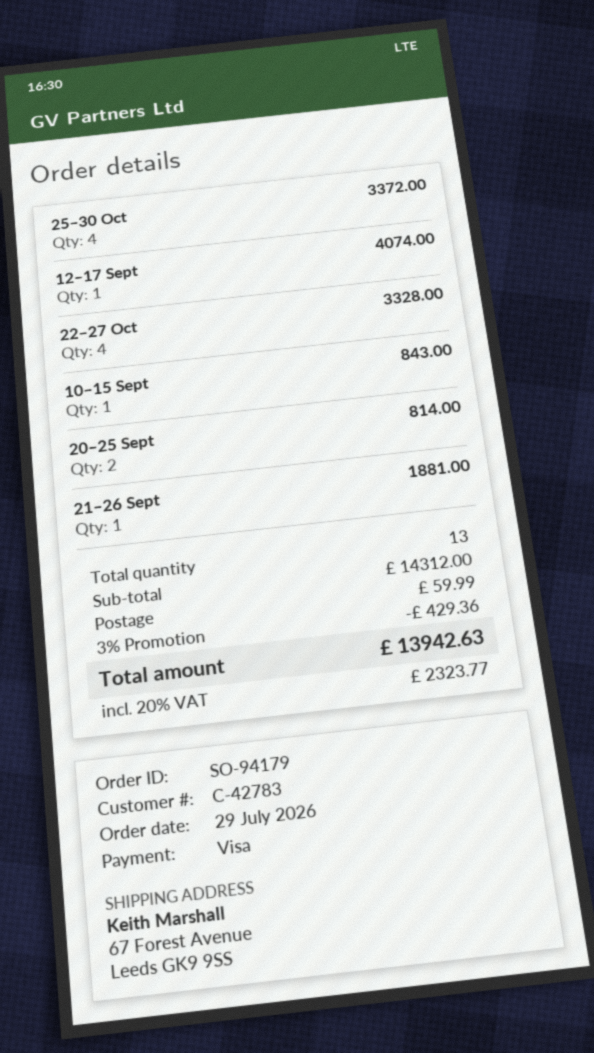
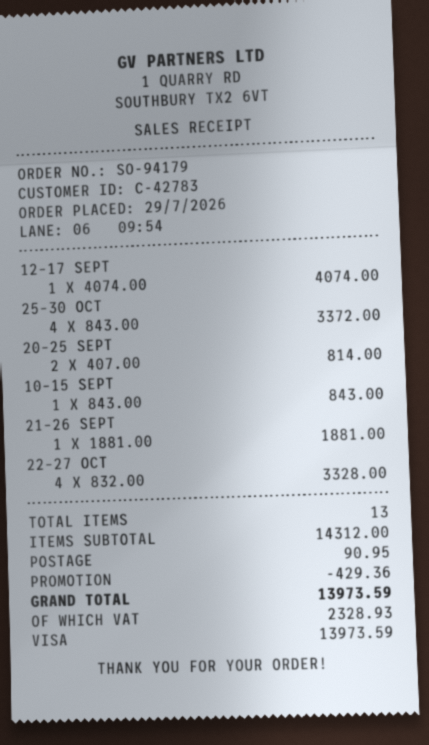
shipping: 59.99 -> 90.95
tax: 2323.77 -> 2328.93
total: 13942.63 -> 13973.59

